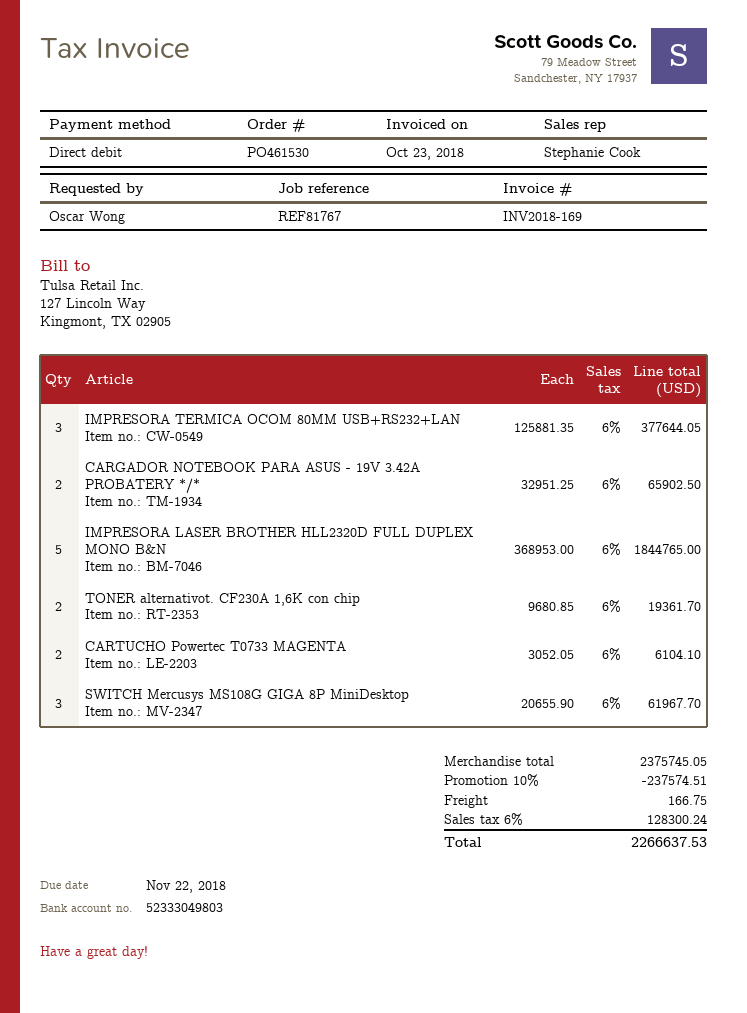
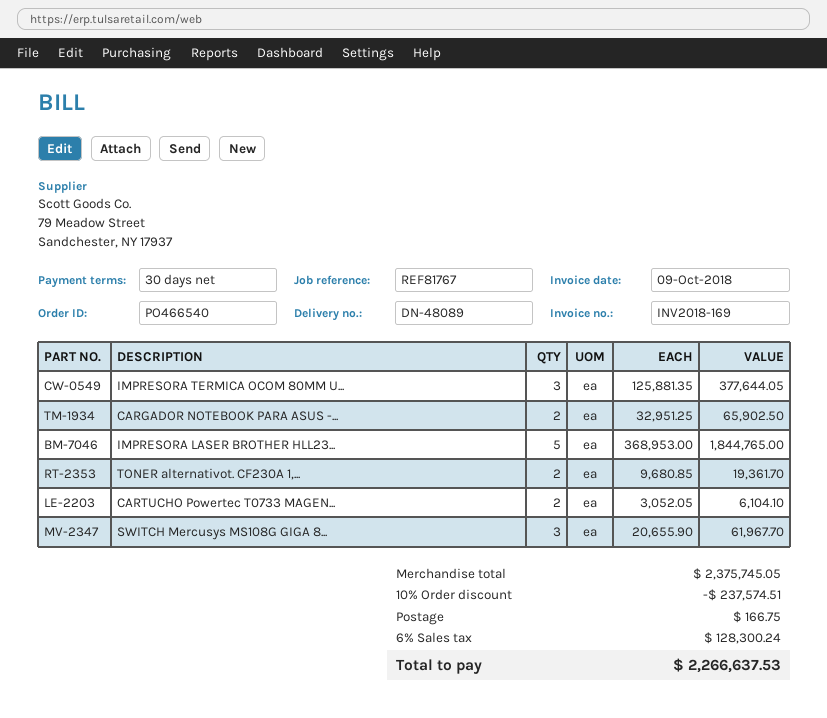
order number: PO461530 -> PO466540
invoice date: 2018-10-23 -> 2018-10-09

